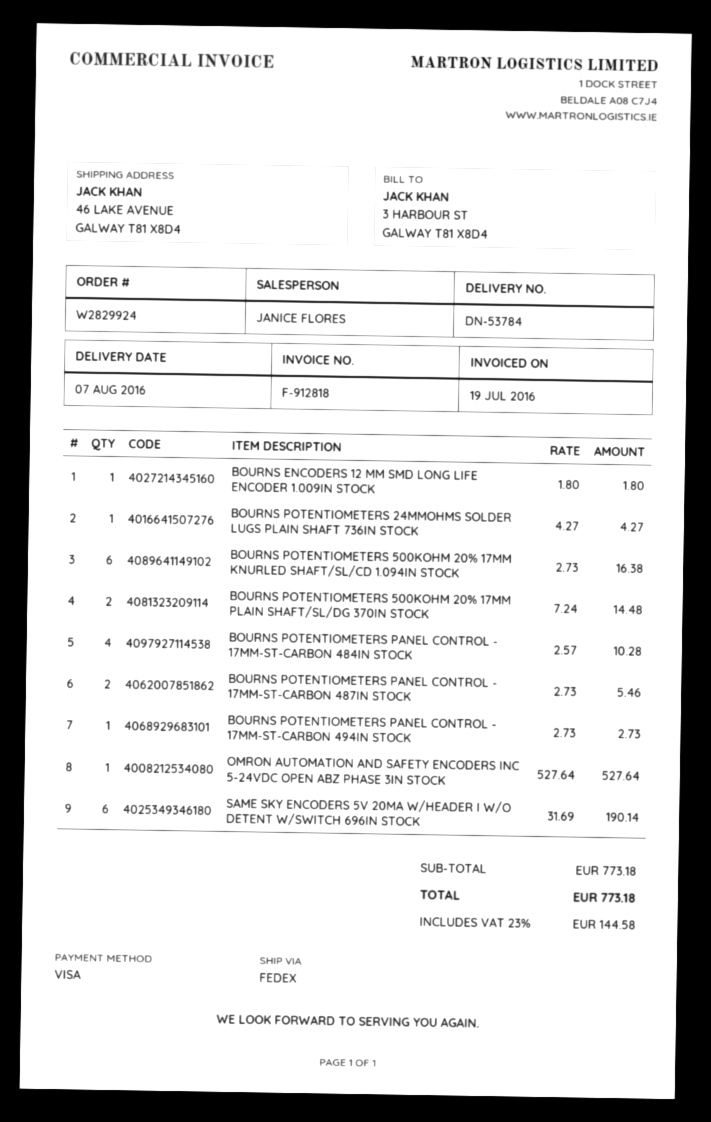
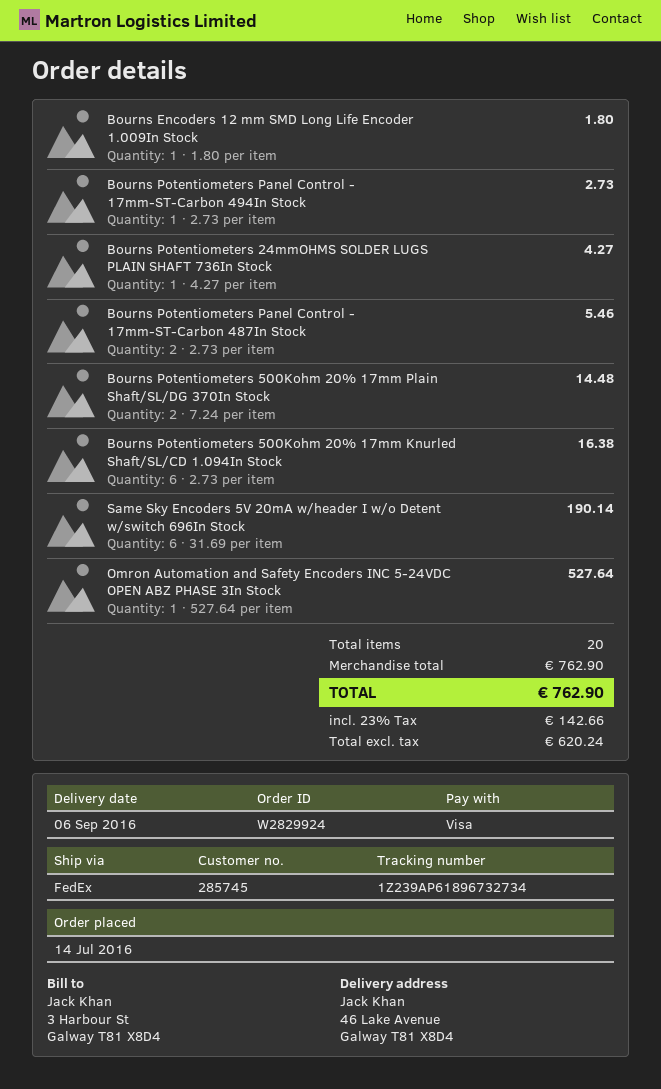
delivery date: 2016-08-07 -> 2016-09-06
BOURNS POTENTIOMETERS PANEL CONTROL - 17MM-ST-CARBON 484IN STOCK: 4 x 2.57 = 10.28 -> none
subtotal: 773.18 -> 762.90
tax: 23% = 144.58 -> 23% = 142.66
total: 773.18 -> 762.90

